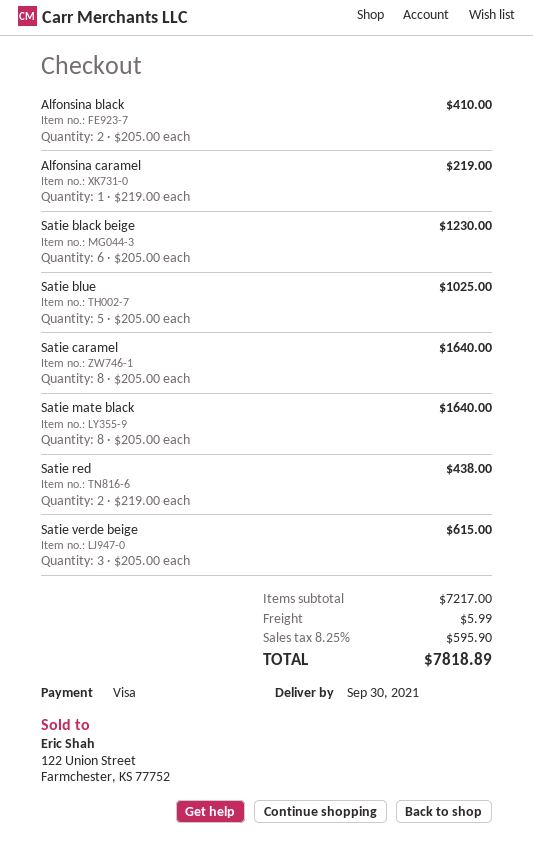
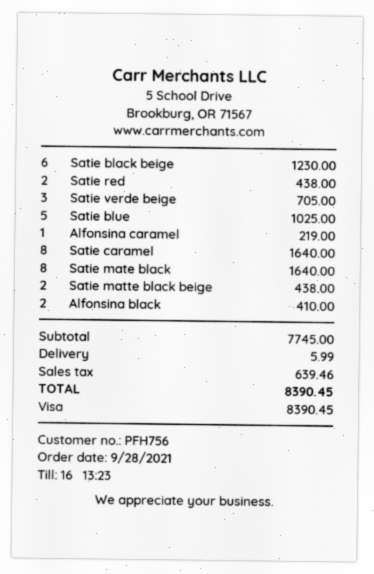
Satie verde beige: 3 for 615.00 -> 3 for 705.00
Satie matte black beige: none -> 2 for 438.00
subtotal: 7217.00 -> 7745.00
tax: 595.90 -> 639.46
total: 7818.89 -> 8390.45

